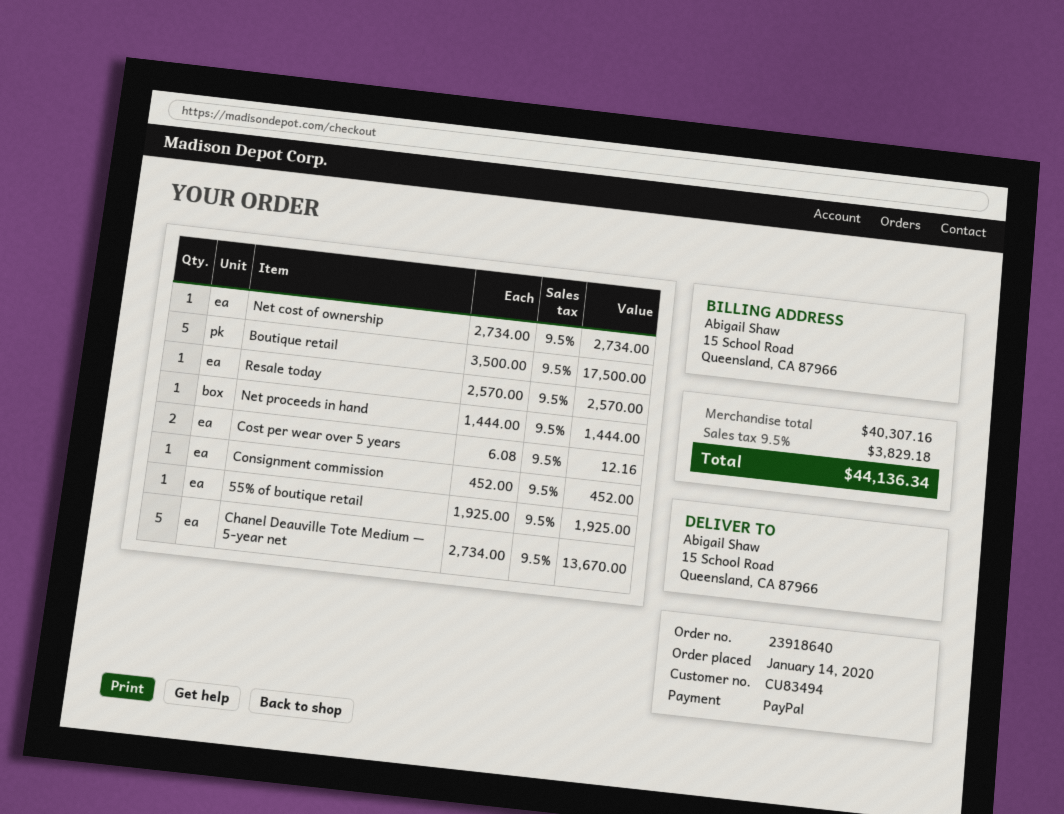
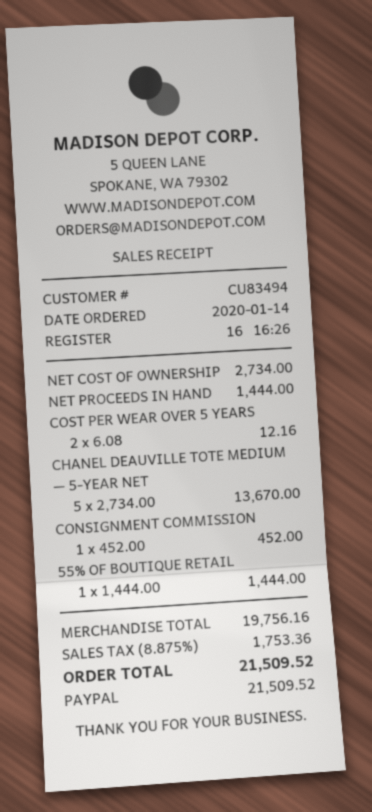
Boutique retail: 5 x 3500.00 = 17500.00 -> none
Resale today: 1 x 2570.00 = 2570.00 -> none
55% of boutique retail: 1 x 1925.00 = 1925.00 -> 1 x 1444.00 = 1444.00
subtotal: 40307.16 -> 19756.16
tax: 9.5% = 3829.18 -> 8.875% = 1753.36
total: 44136.34 -> 21509.52

